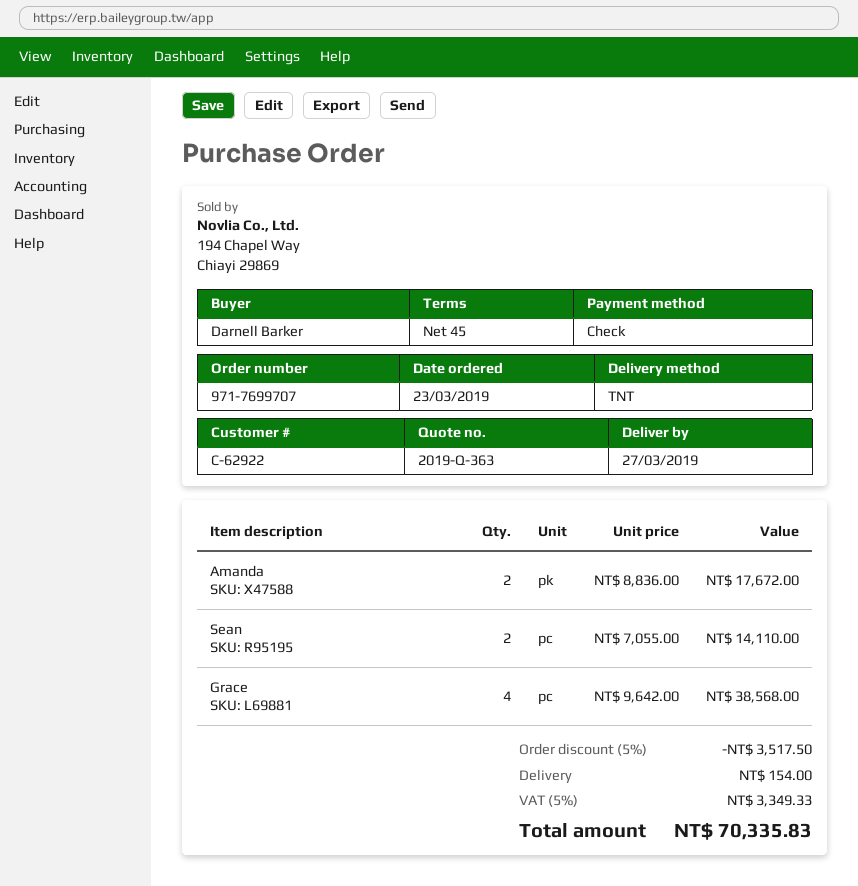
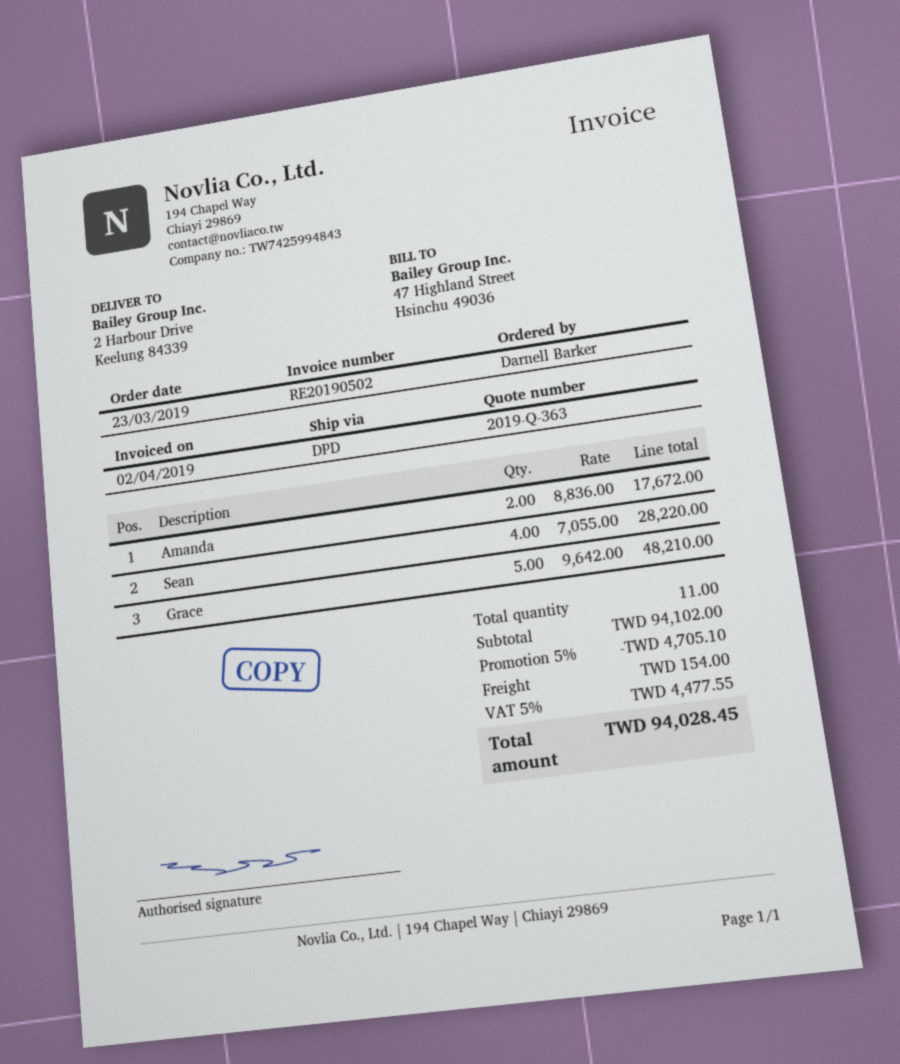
shipping method: TNT -> DPD
Sean: 2 x 7055.00 = 14110.00 -> 4 x 7055.00 = 28220.00
Grace: 4 x 9642.00 = 38568.00 -> 5 x 9642.00 = 48210.00
discount: 5% = 3517.50 -> 5% = 4705.10
tax: 5% = 3349.33 -> 5% = 4477.55
total: 70335.83 -> 94028.45

